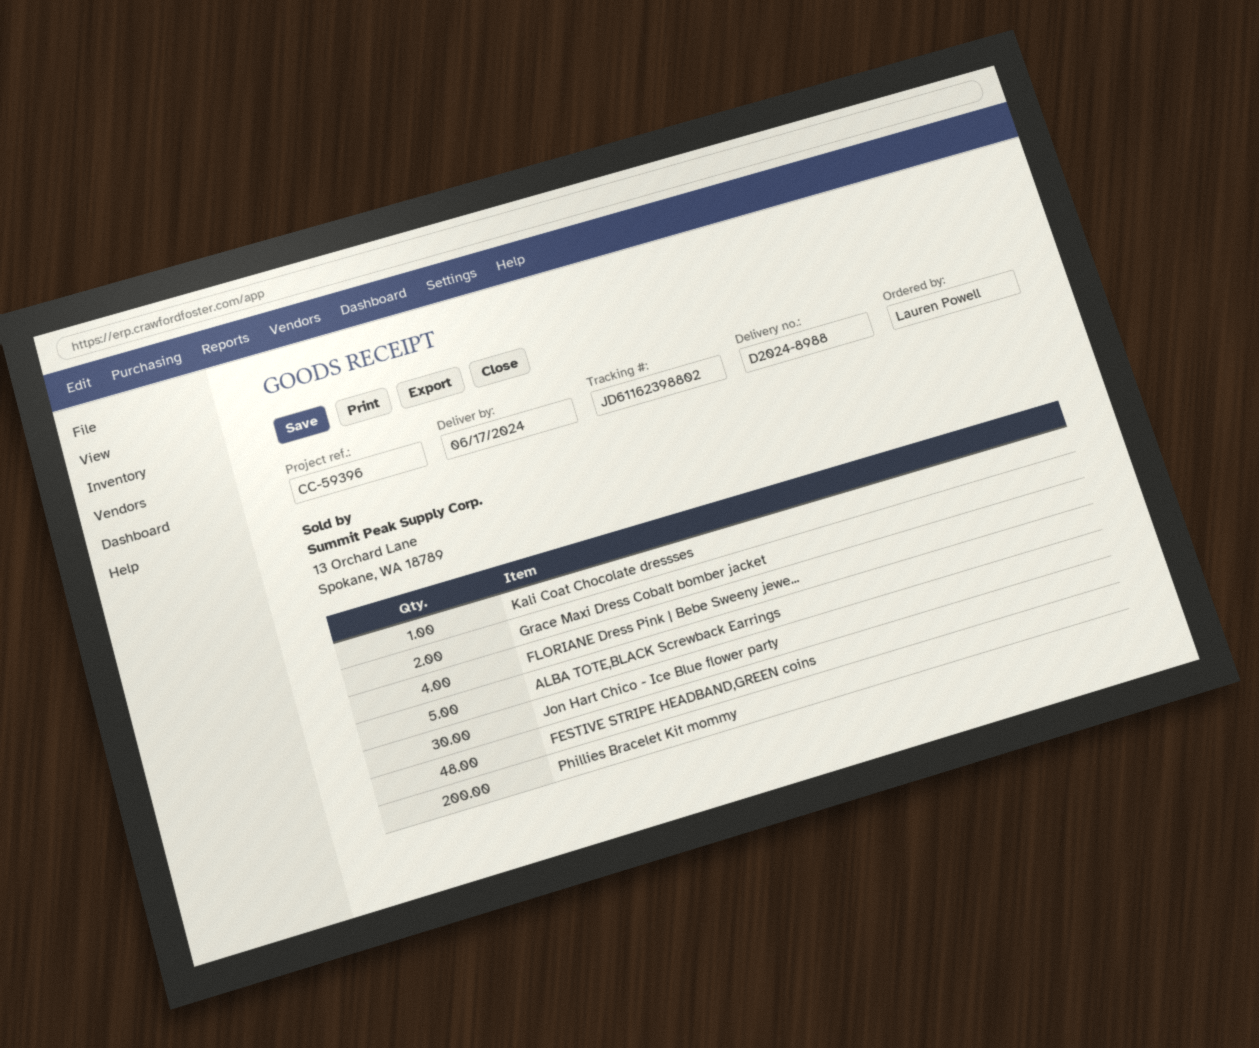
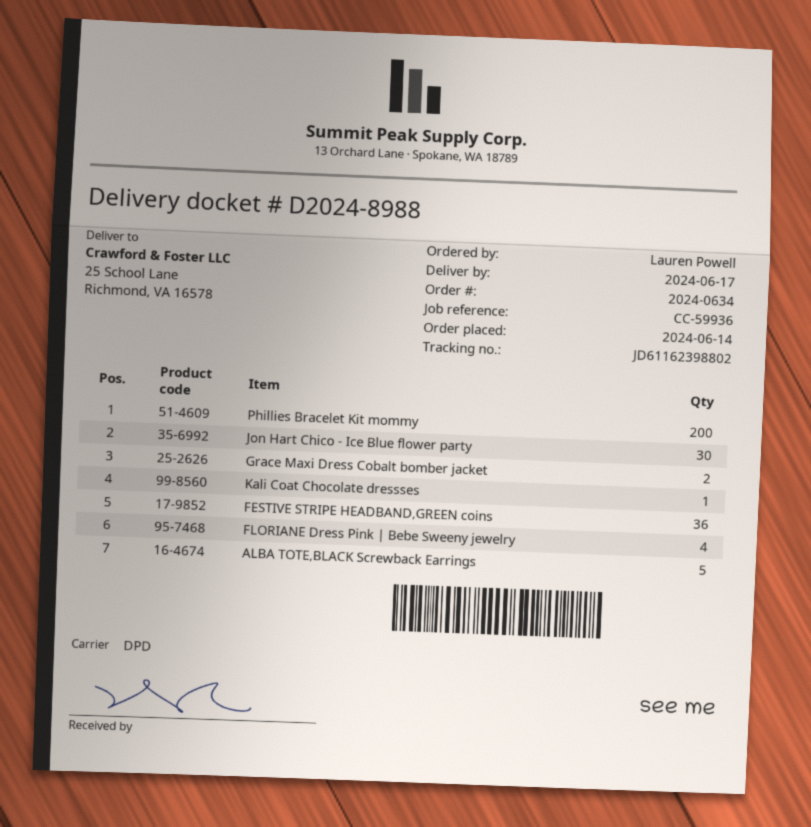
reference: CC-59396 -> CC-59936
FESTIVE STRIPE HEADBAND,GREEN coins: 48 -> 36

